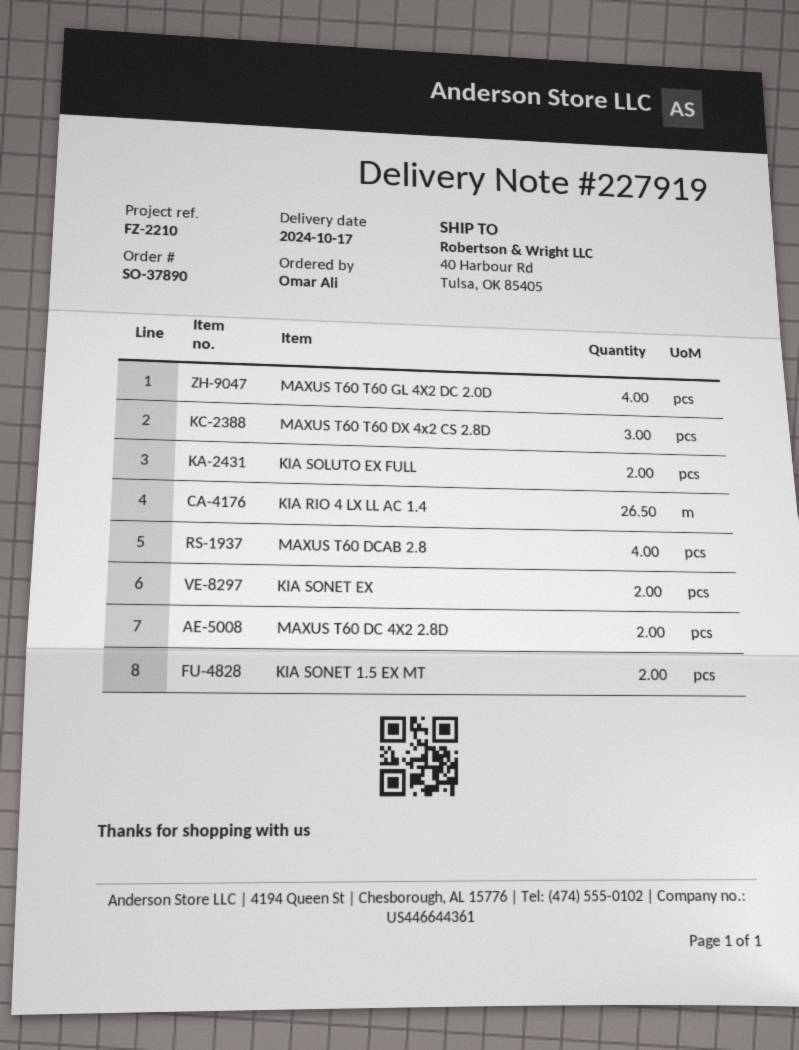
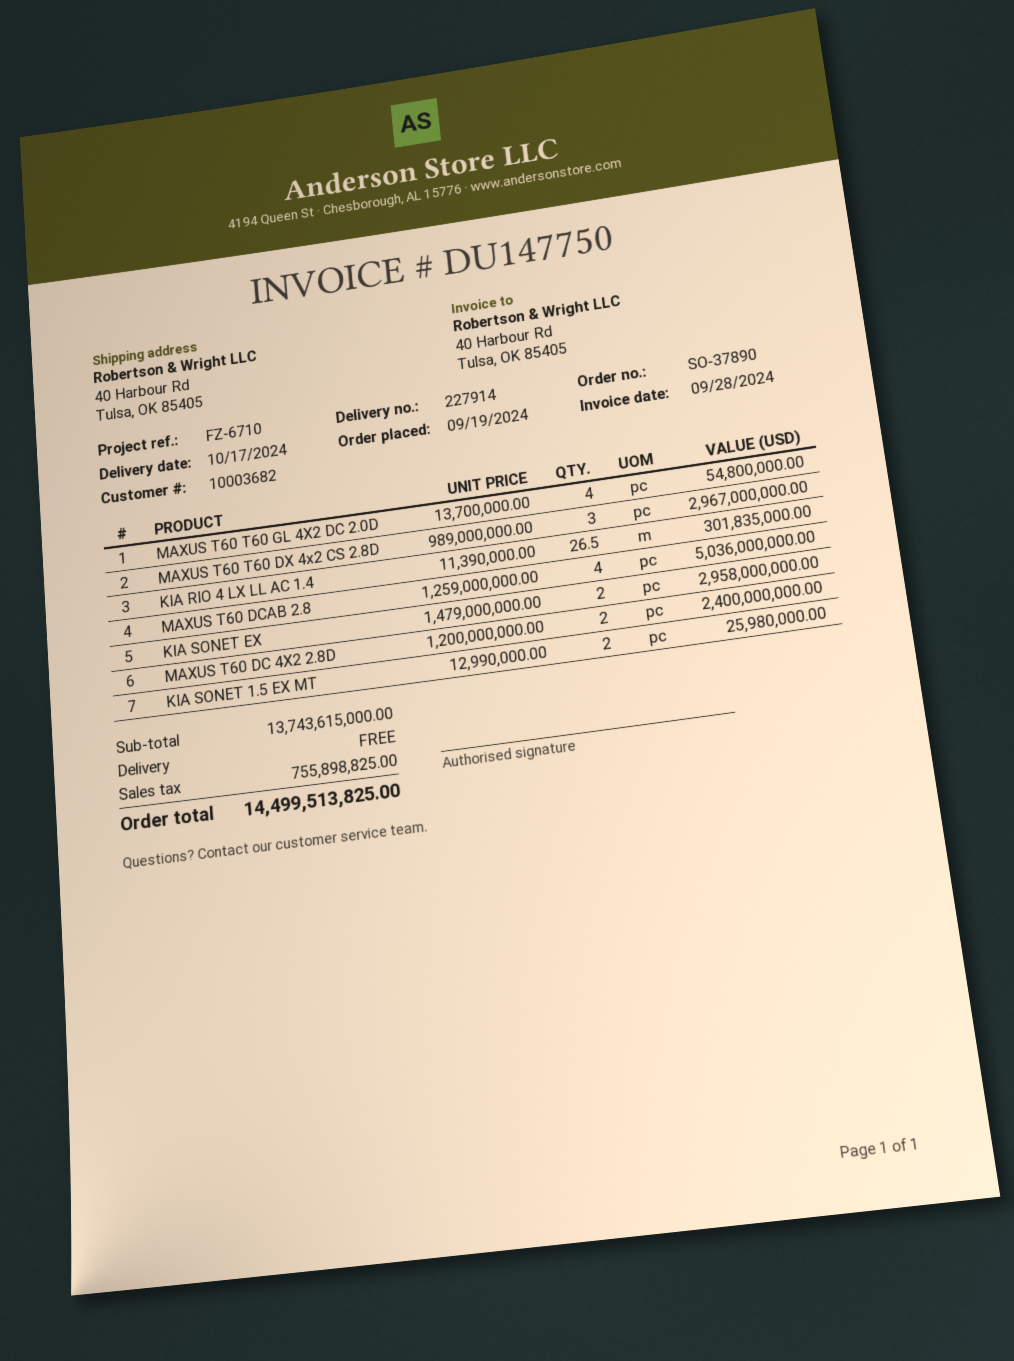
delivery note number: 227919 -> 227914
reference: FZ-2210 -> FZ-6710
KIA SOLUTO EX FULL: 2 -> none

